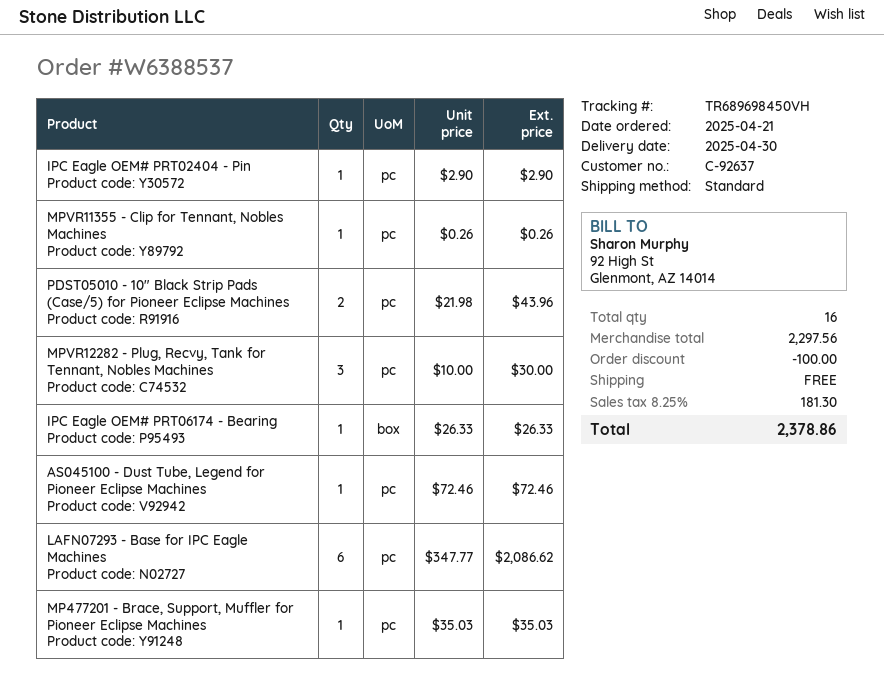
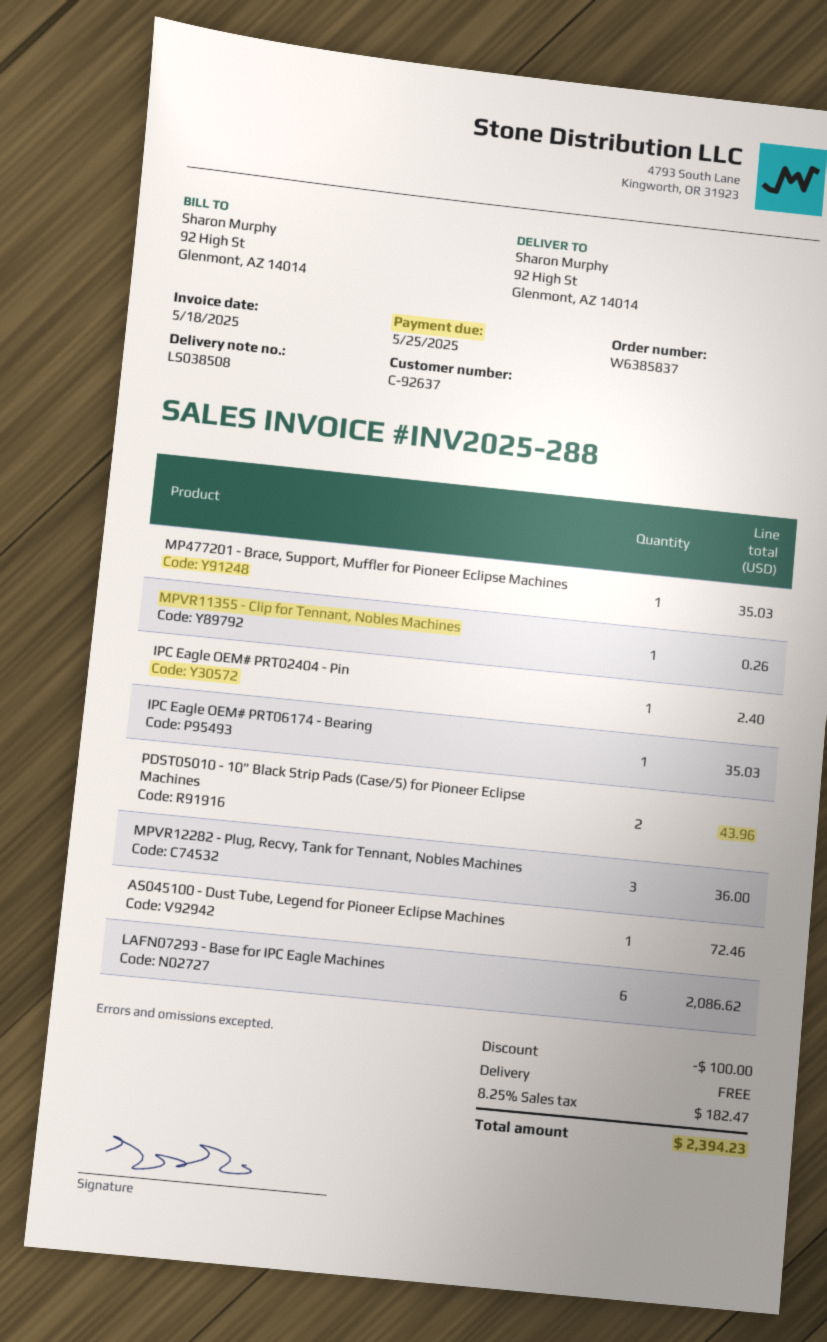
order number: W6388537 -> W6385837
IPC Eagle OEM# PRT02404 - Pin: 1 for 2.90 -> 1 for 2.40
MPVR12282 - Plug, Recvy, Tank for Tennant, Nobles Machines: 3 for 30.00 -> 3 for 36.00
IPC Eagle OEM# PRT06174 - Bearing: 1 for 26.33 -> 1 for 35.03
tax: 8.25% = 181.30 -> 8.25% = 182.47
total: 2378.86 -> 2394.23

